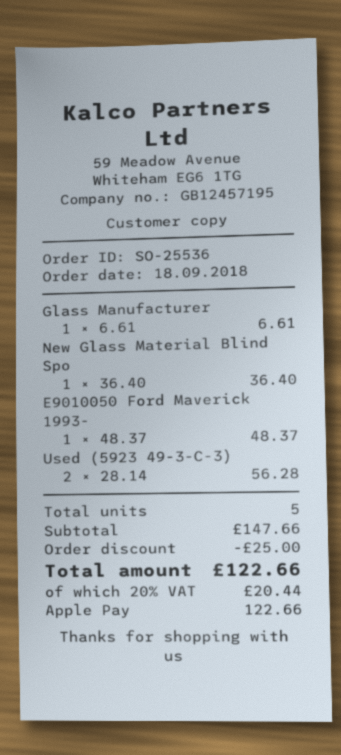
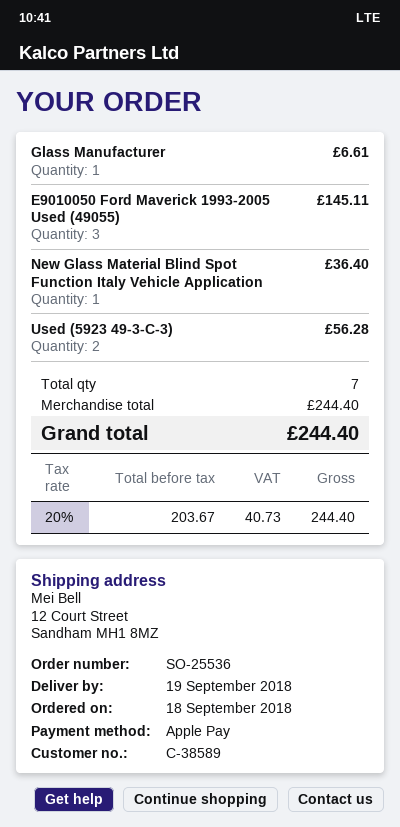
E9010050 Ford Maverick 1993-: 1 for 48.37 -> 3 for 145.11
total quantity: 5 -> 7
subtotal: 147.66 -> 244.40
discount: 25.00 -> none
tax: 20% = 20.44 -> 20% = 40.73
total: 122.66 -> 244.40

